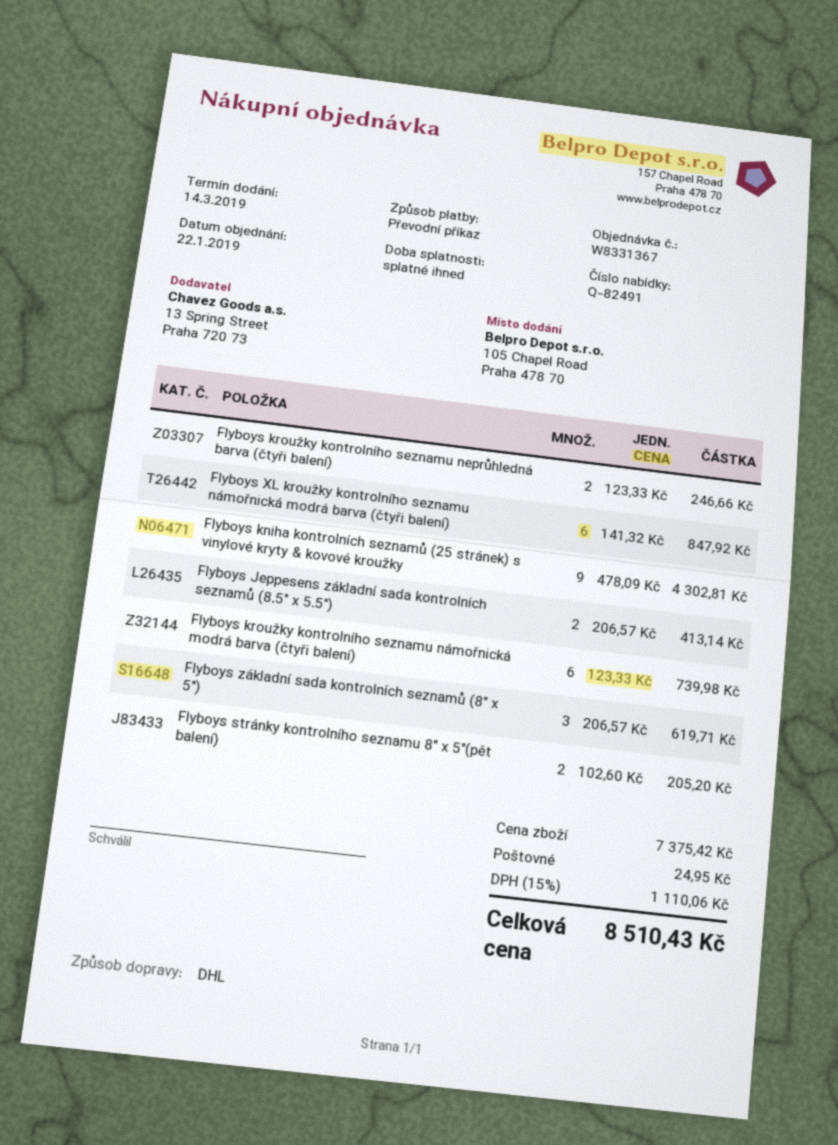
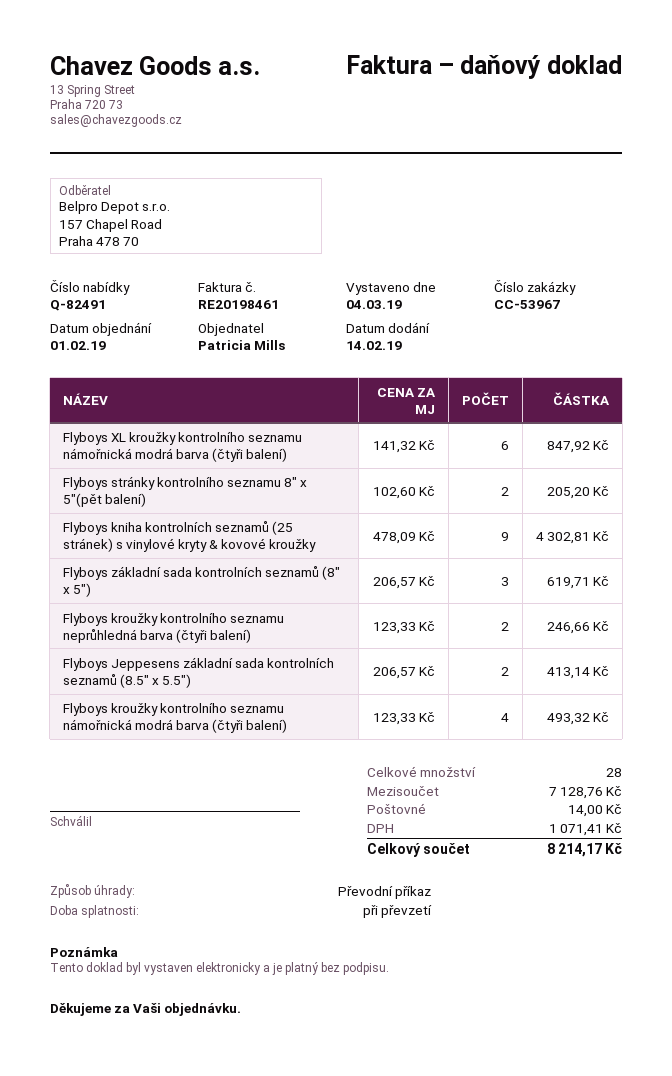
order date: 2019-01-22 -> 2019-02-01
delivery date: 2019-03-14 -> 2019-02-14
Flyboys kroužky kontrolního seznamu námořnická modrá barva (čtyři balení): 6 x 123.33 = 739.98 -> 4 x 123.33 = 493.32
subtotal: 7375.42 -> 7128.76
shipping: 24.95 -> 14.00
tax: 1110.06 -> 1071.41
total: 8510.43 -> 8214.17

